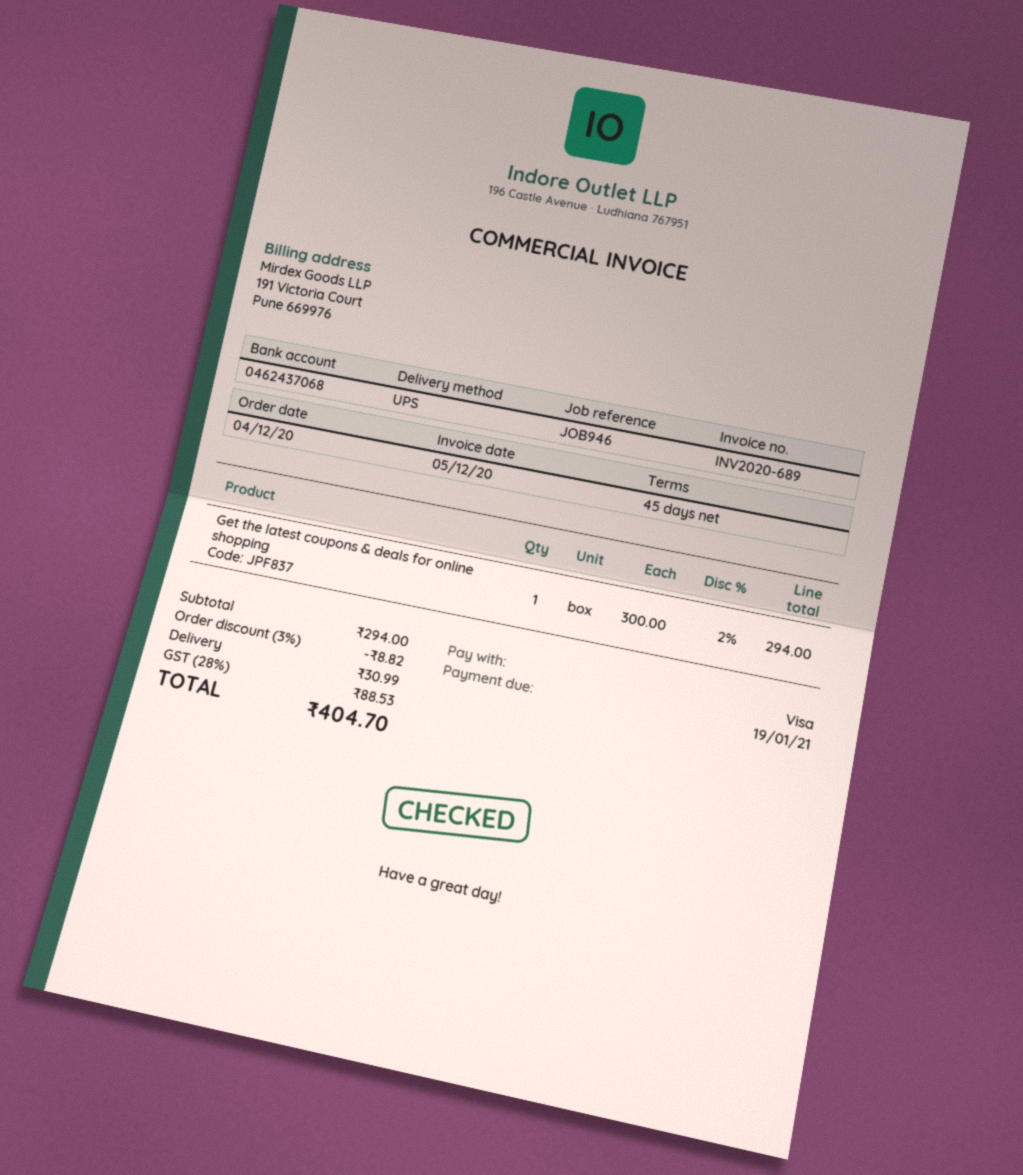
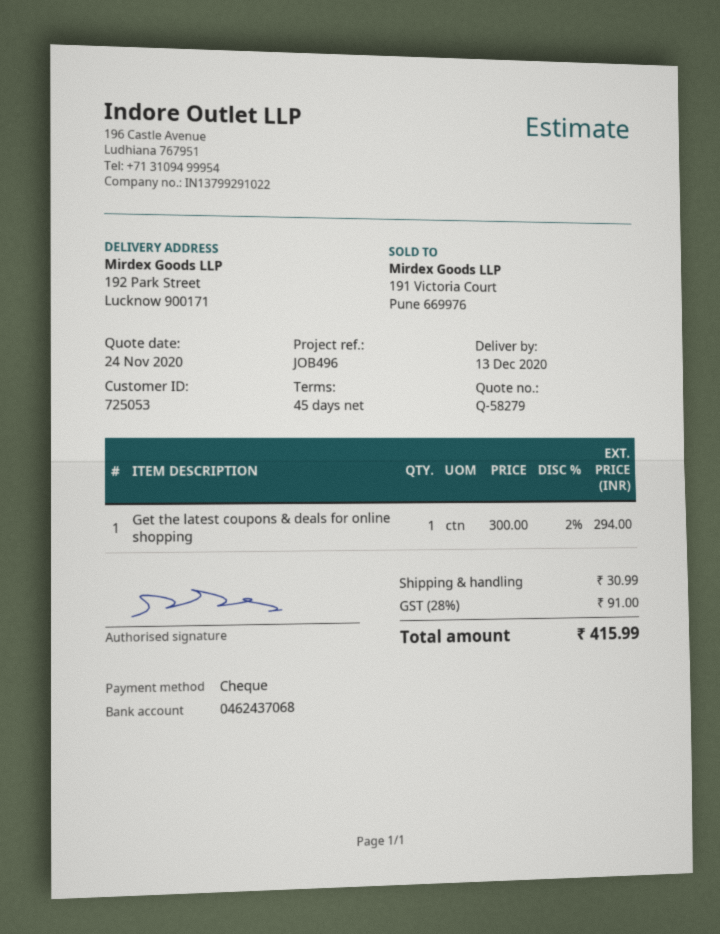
reference: JOB946 -> JOB496
payment method: Visa -> cheque
discount: 3% = 8.82 -> none
tax: 28% = 88.53 -> 28% = 91.00
total: 404.70 -> 415.99

